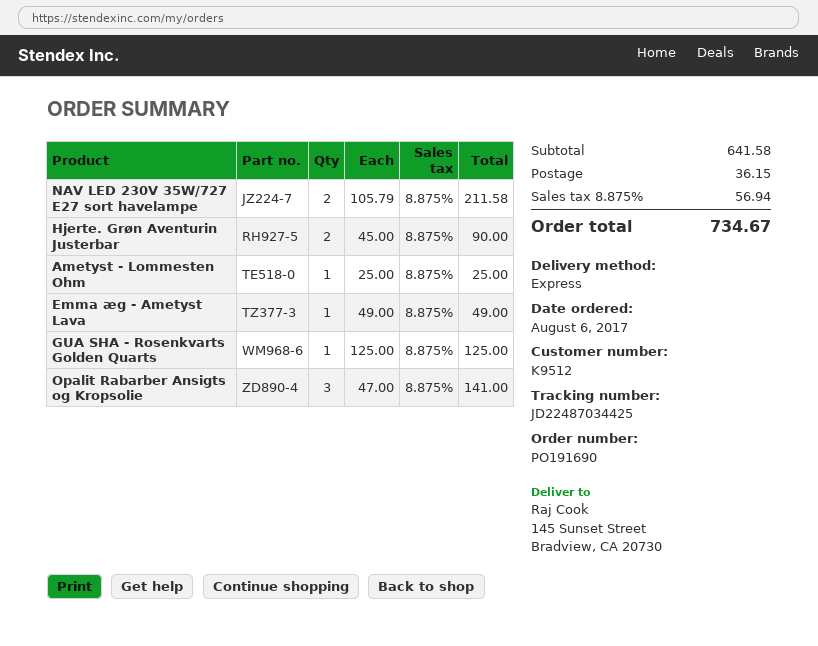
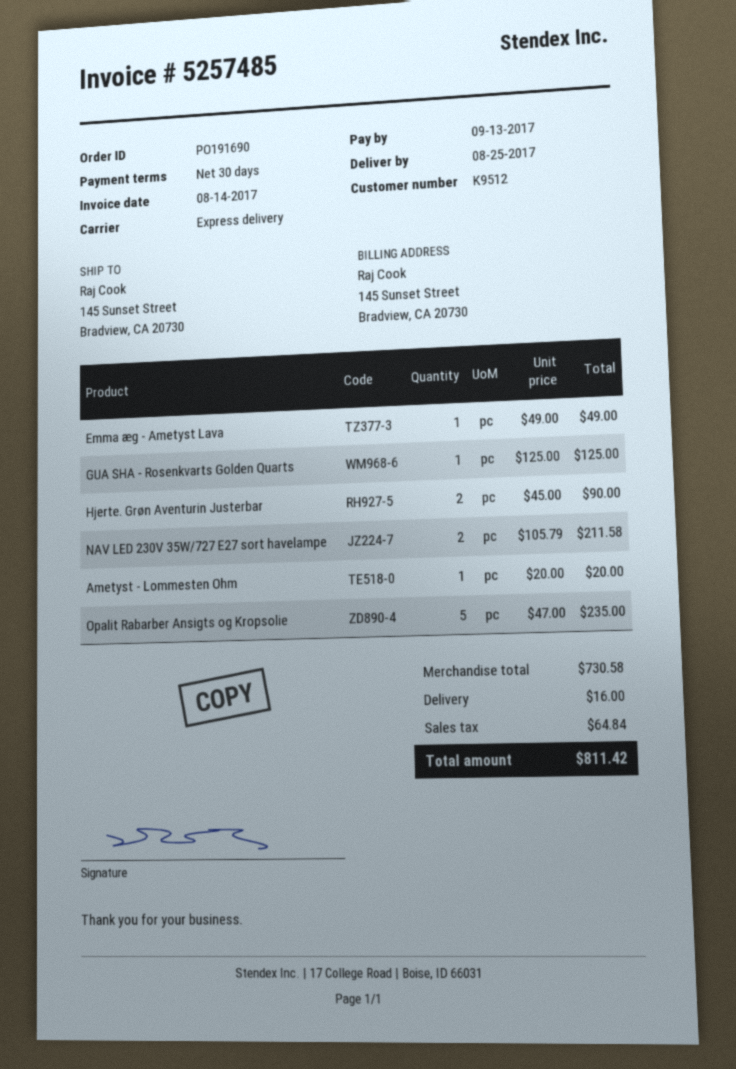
Ametyst - Lommesten Ohm: 1 x 25.00 = 25.00 -> 1 x 20.00 = 20.00
Opalit Rabarber Ansigts og Kropsolie: 3 x 47.00 = 141.00 -> 5 x 47.00 = 235.00
subtotal: 641.58 -> 730.58
shipping: 36.15 -> 16.00
tax: 56.94 -> 64.84
total: 734.67 -> 811.42

